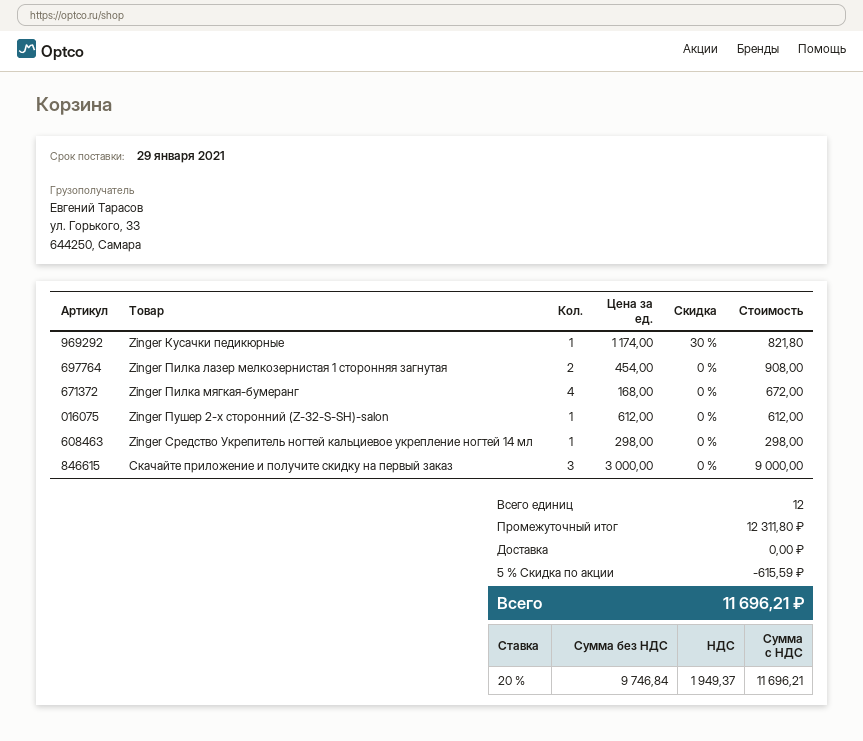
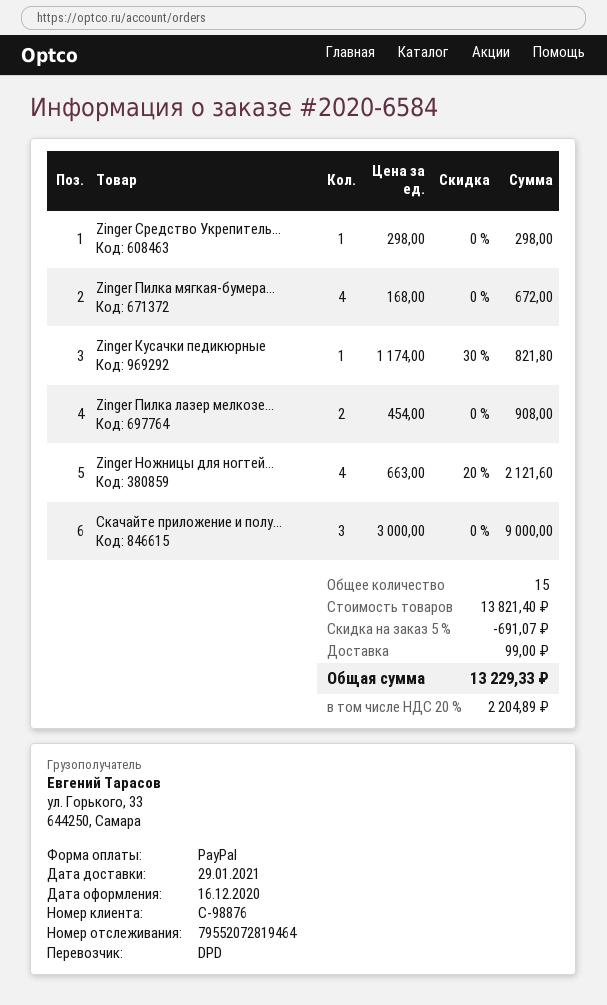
Zinger Пушер 2-х сторонний (Z-32-S-SH)-salon: 1 x 612.00 = 612.00 -> none
Zinger Ножницы для ногтей...: none -> 4 x 663.00 - 20% = 2121.60
total quantity: 12 -> 15
subtotal: 12311.80 -> 13821.40
discount: 5% = 615.59 -> 5% = 691.07
shipping: 0.00 -> 99.00
tax: 20% = 1949.37 -> 20% = 2204.89
total: 11696.21 -> 13229.33

